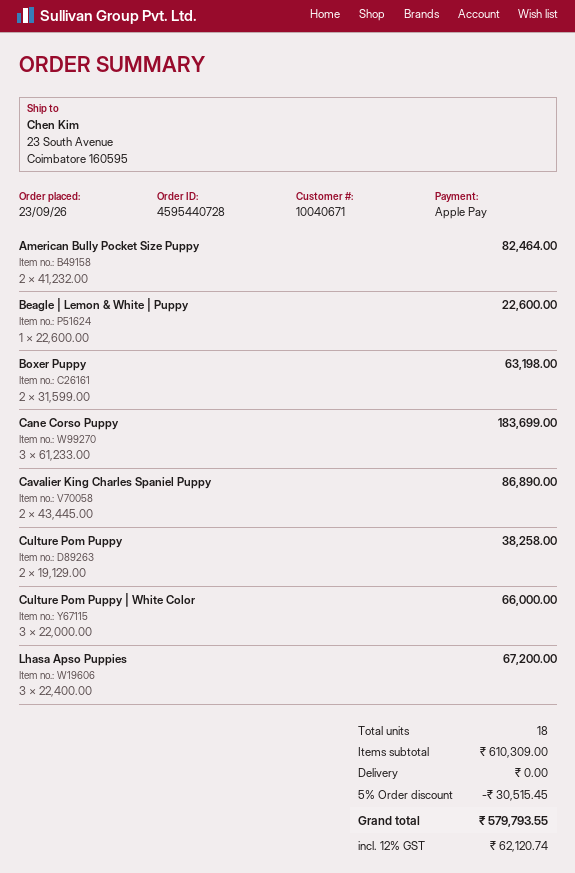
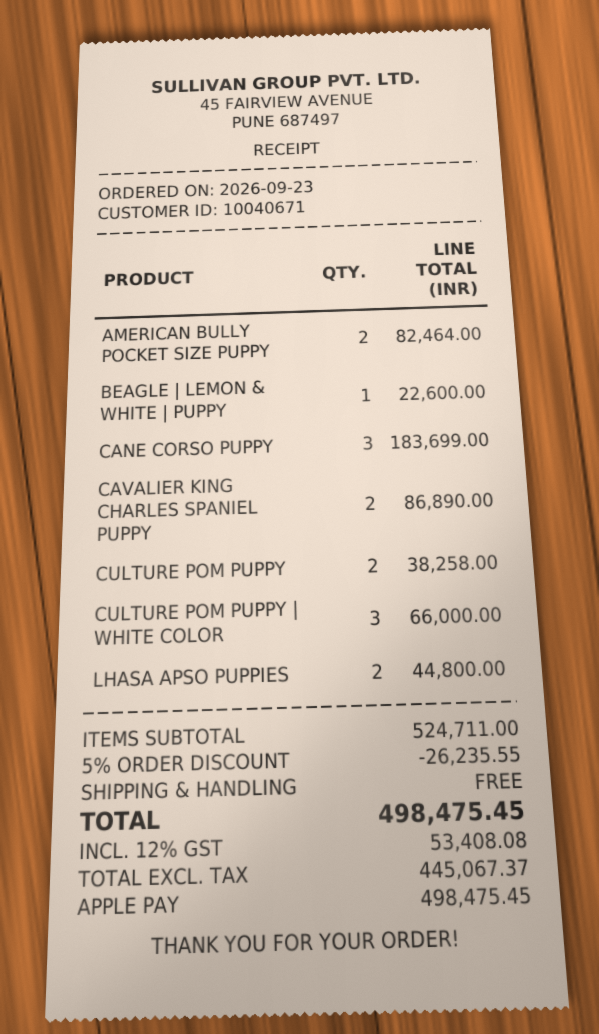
Boxer Puppy: 2 for 63198.00 -> none
Lhasa Apso Puppies: 3 for 67200.00 -> 2 for 44800.00
subtotal: 610309.00 -> 524711.00
discount: 5% = 30515.45 -> 5% = 26235.55
tax: 12% = 62120.74 -> 12% = 53408.08
total: 579793.55 -> 498475.45

